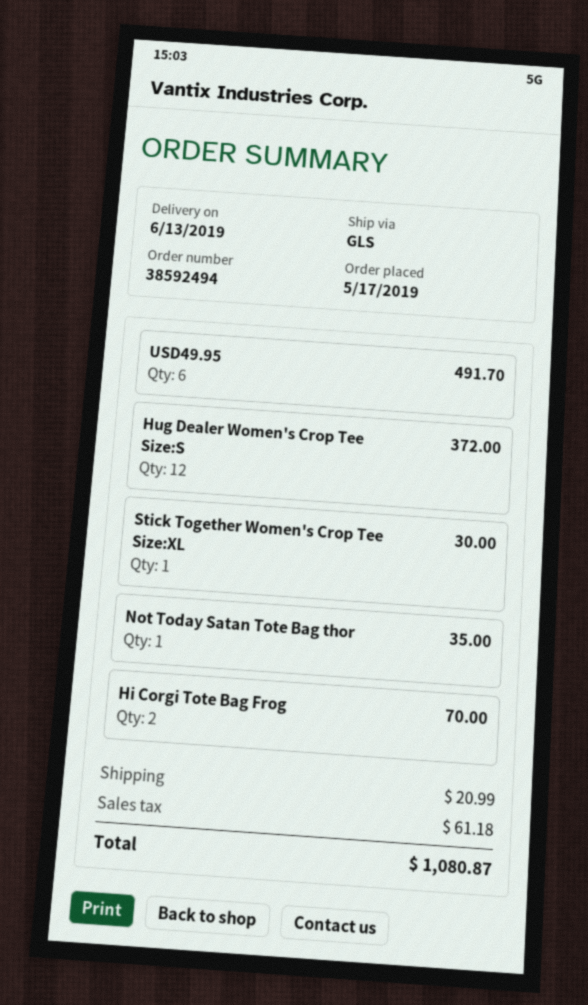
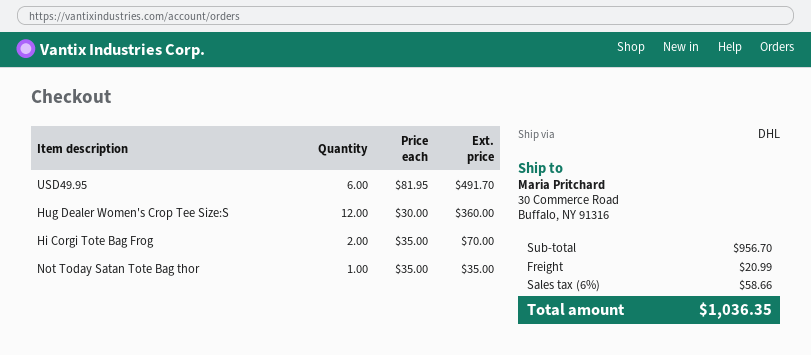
shipping method: GLS -> DHL
Hug Dealer Women's Crop Tee Size:S: 12 for 372.00 -> 12 for 360.00
Stick Together Women's Crop Tee Size:XL: 1 for 30.00 -> none
tax: 61.18 -> 58.66
total: 1080.87 -> 1036.35

